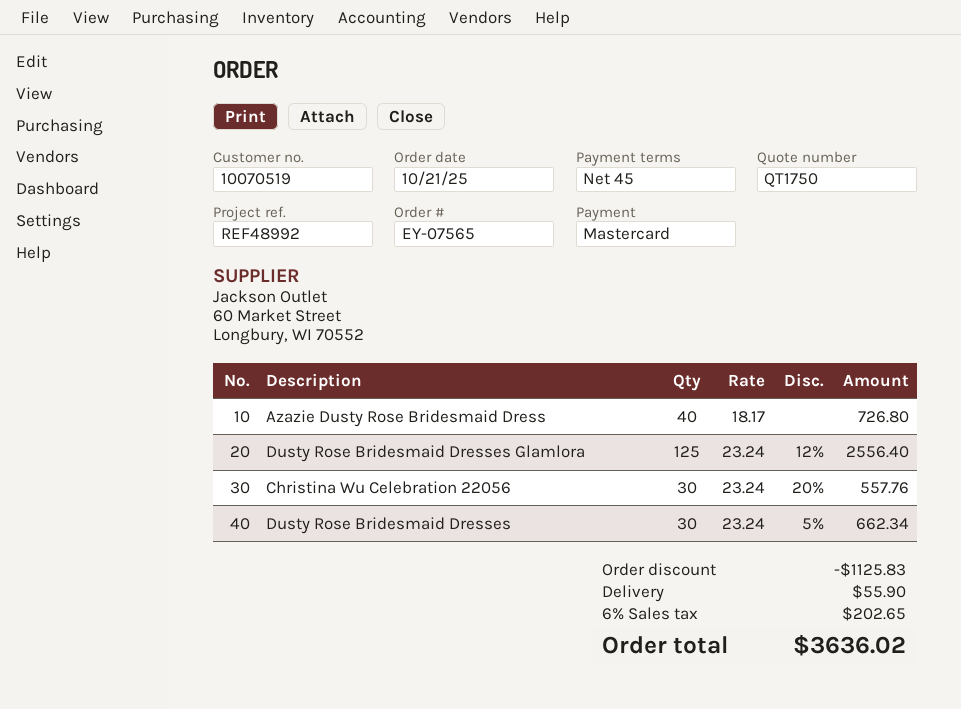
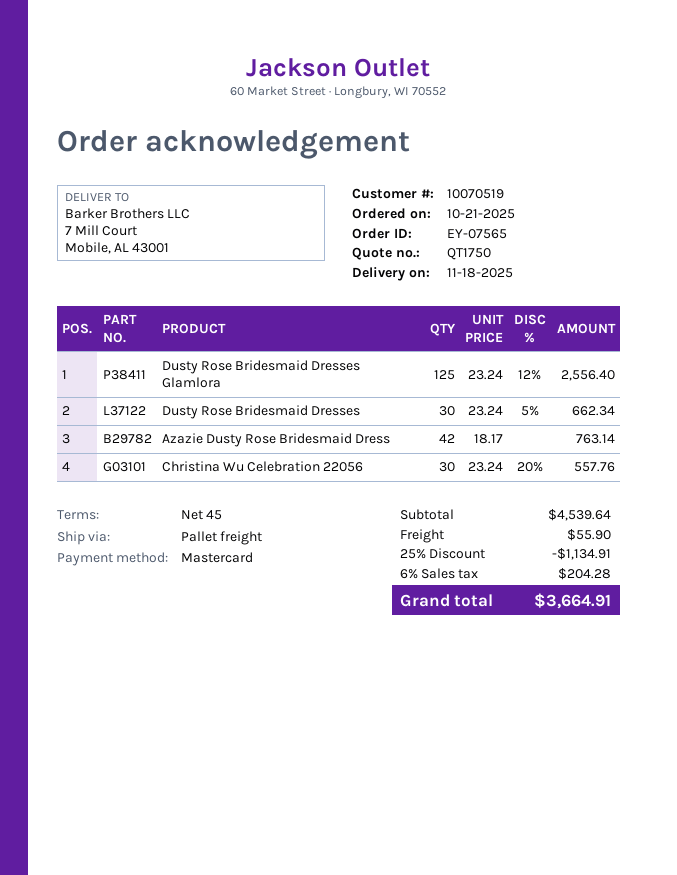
Azazie Dusty Rose Bridesmaid Dress: 40 x 18.17 = 726.80 -> 42 x 18.17 = 763.14
discount: 1125.83 -> 1134.91
tax: 6% = 202.65 -> 6% = 204.28
total: 3636.02 -> 3664.91

